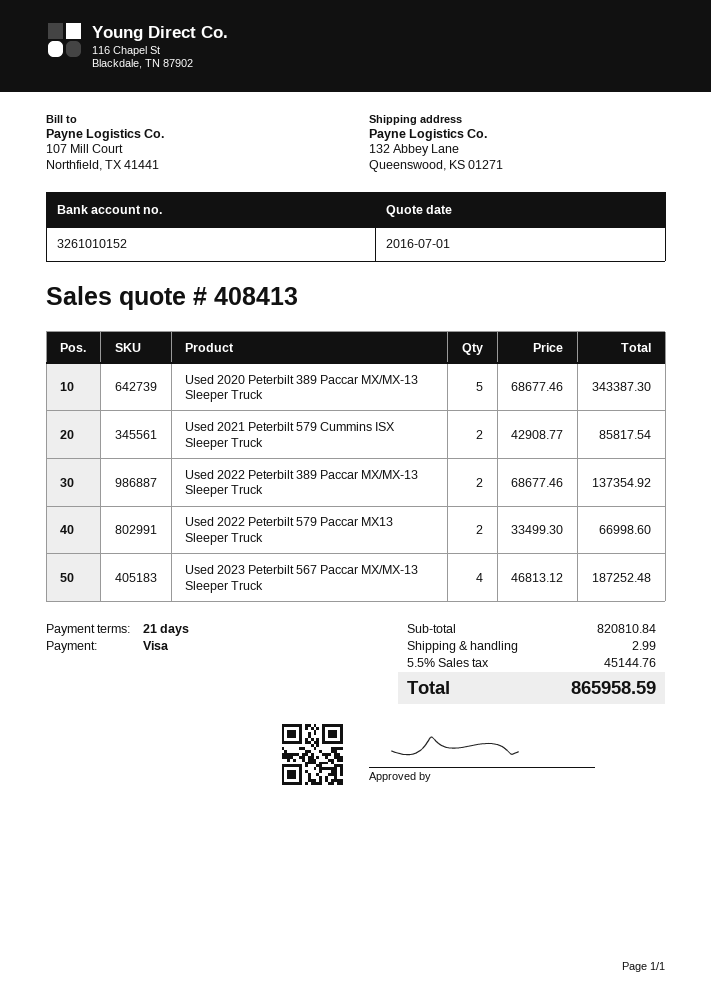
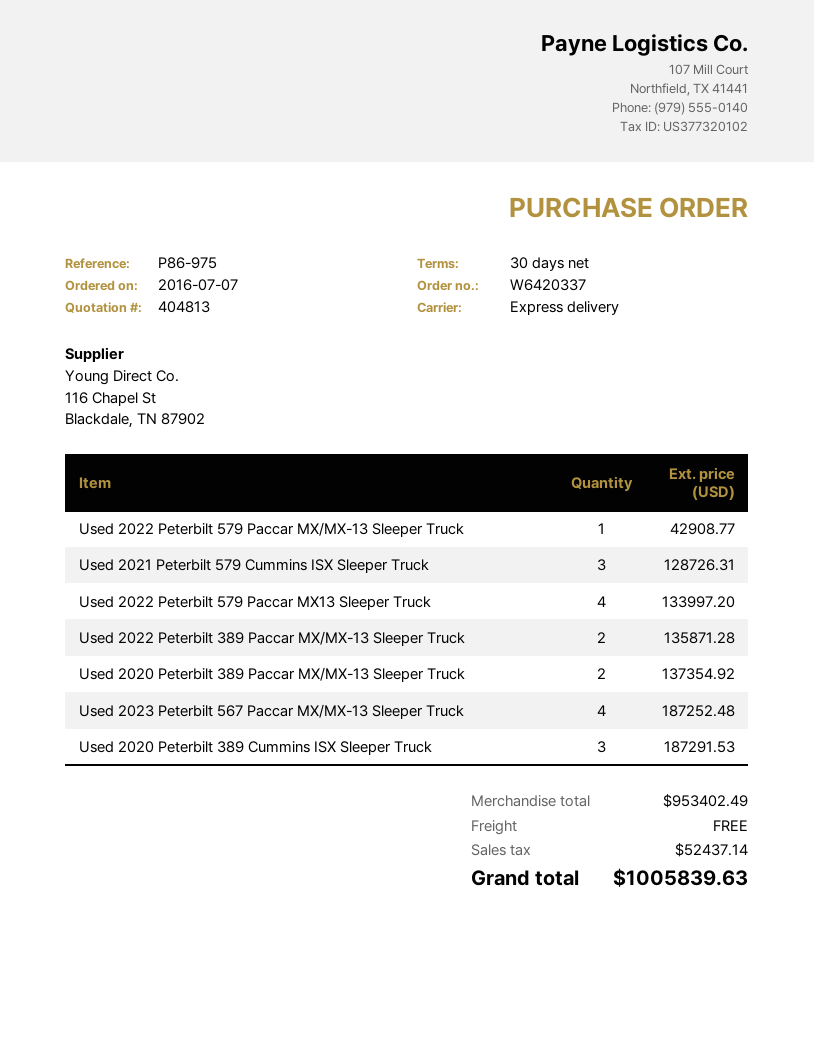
quote number: 408413 -> 404813
payment terms: 21 days -> 30 days
Used 2020 Peterbilt 389 Paccar MX/MX-13 Sleeper Truck: 5 for 343387.30 -> 2 for 137354.92
Used 2021 Peterbilt 579 Cummins ISX Sleeper Truck: 2 for 85817.54 -> 3 for 128726.31
Used 2022 Peterbilt 389 Paccar MX/MX-13 Sleeper Truck: 2 for 137354.92 -> 2 for 135871.28
Used 2022 Peterbilt 579 Paccar MX13 Sleeper Truck: 2 for 66998.60 -> 4 for 133997.20
Used 2022 Peterbilt 579 Paccar MX/MX-13 Sleeper Truck: none -> 1 for 42908.77
Used 2020 Peterbilt 389 Cummins ISX Sleeper Truck: none -> 3 for 187291.53
subtotal: 820810.84 -> 953402.49
shipping: 2.99 -> 0.00
tax: 45144.76 -> 52437.14
total: 865958.59 -> 1005839.63

